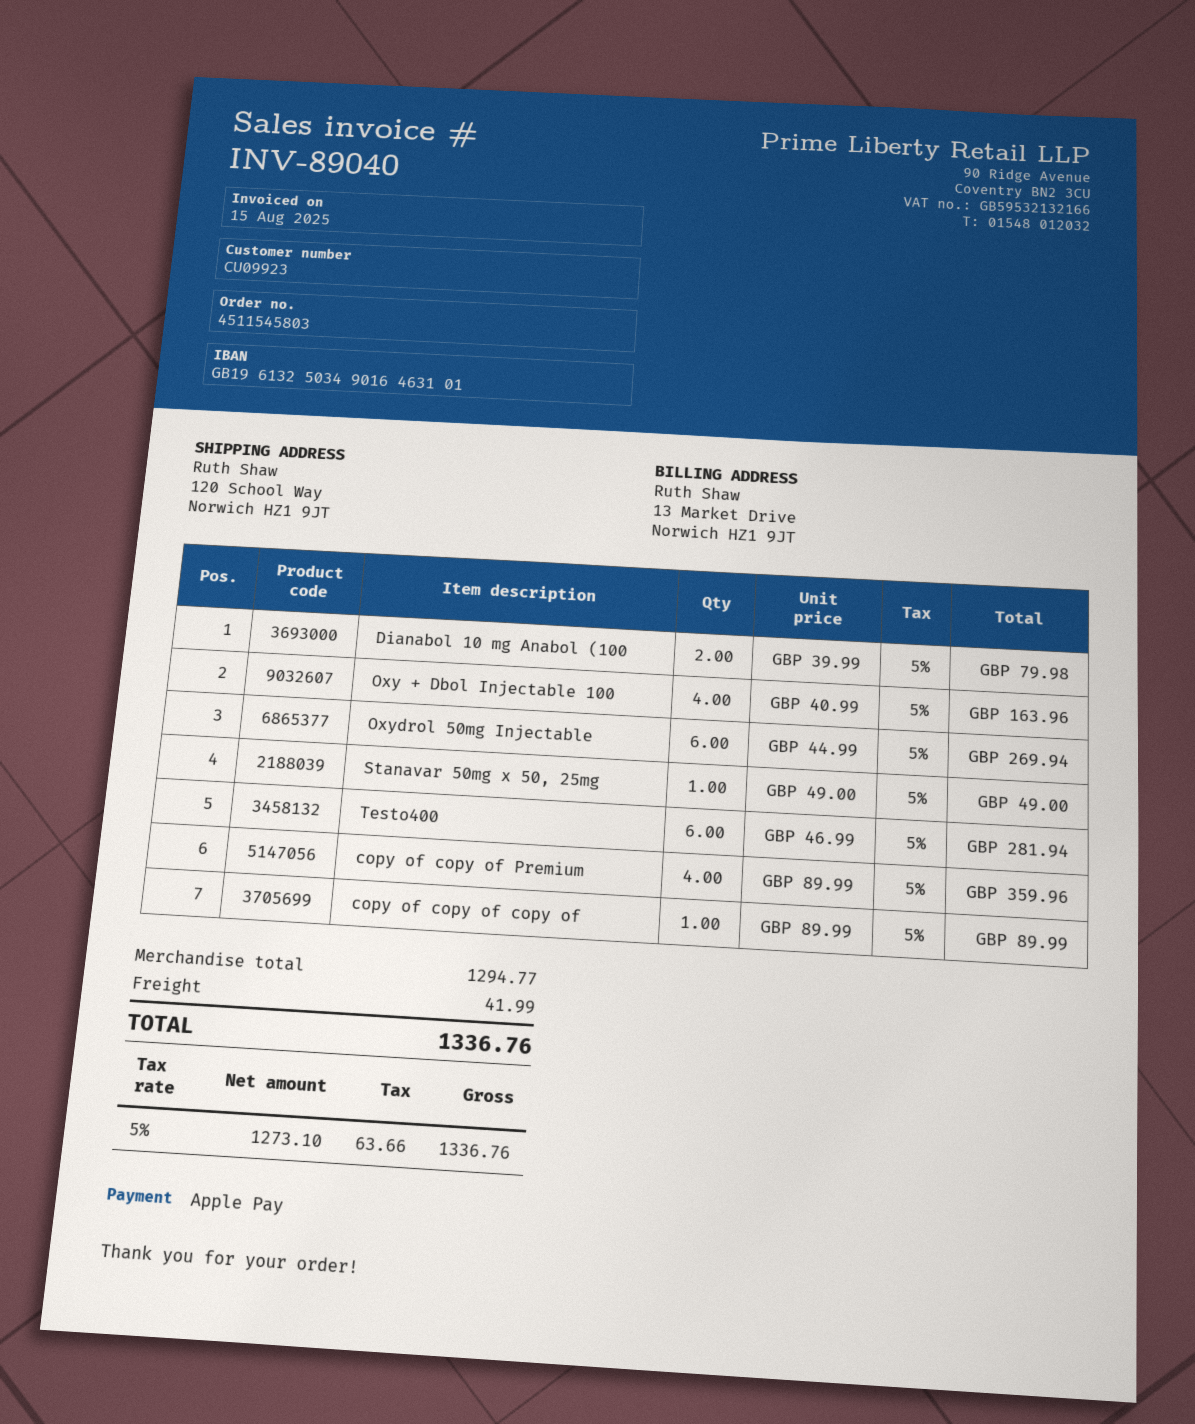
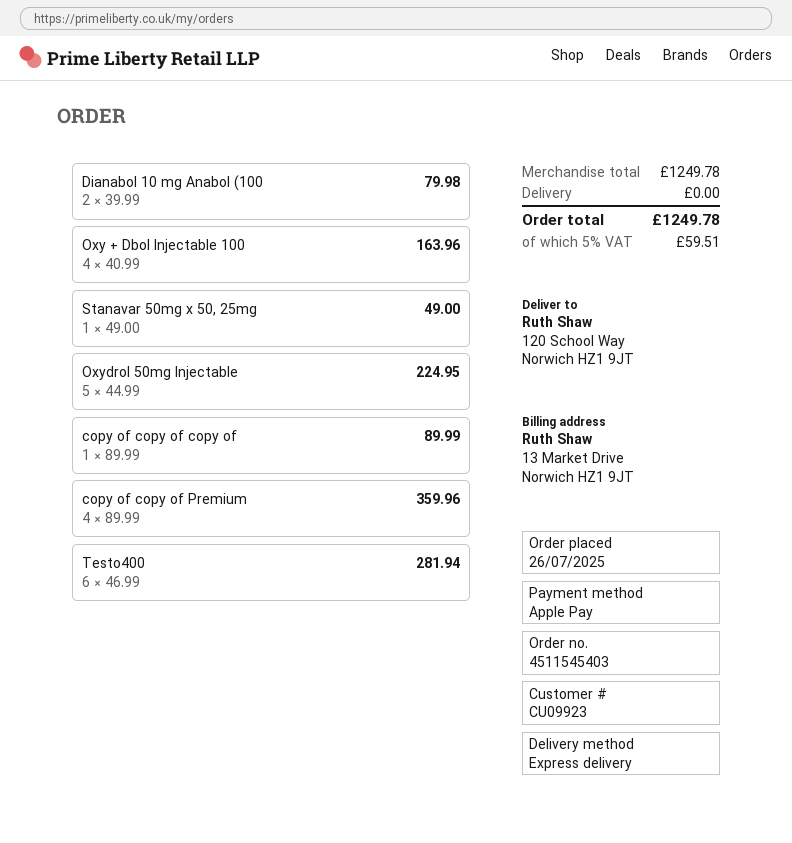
order number: 4511545803 -> 4511545403
Oxydrol 50mg Injectable: 6 x 44.99 = 269.94 -> 5 x 44.99 = 224.95
subtotal: 1294.77 -> 1249.78
shipping: 41.99 -> 0.00
tax: 5% = 63.66 -> 5% = 59.51
total: 1336.76 -> 1249.78

